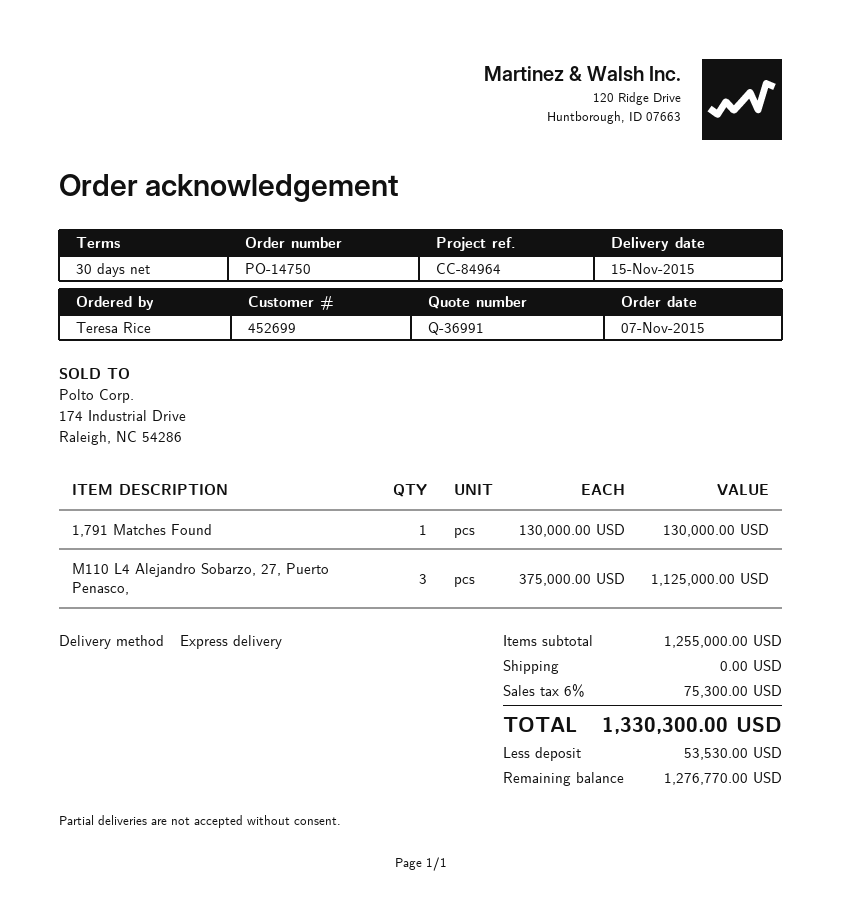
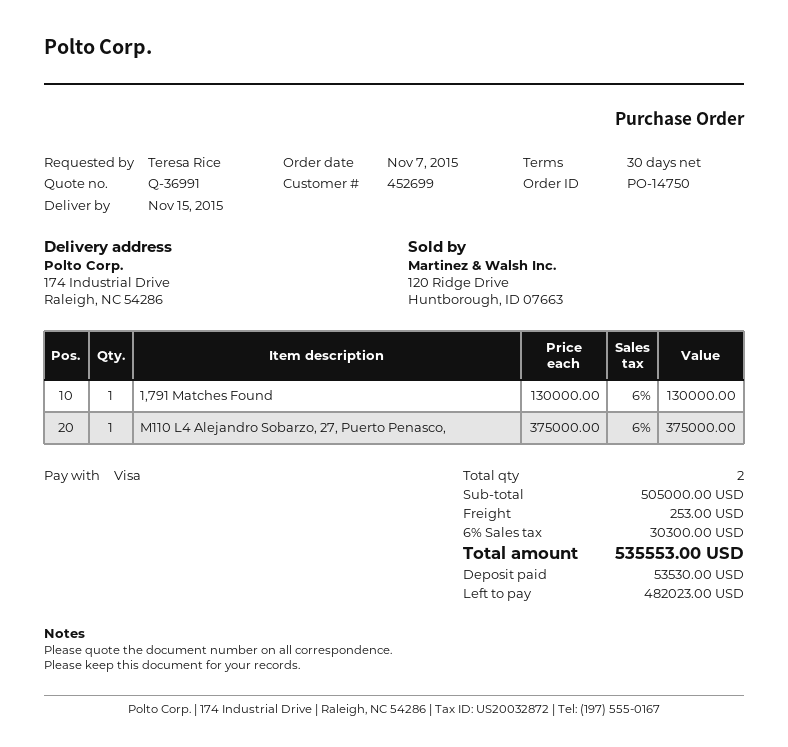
M110 L4 Alejandro Sobarzo, 27, Puerto Penasco,: 3 x 375000.00 = 1125000.00 -> 1 x 375000.00 = 375000.00
subtotal: 1255000.00 -> 505000.00
shipping: 0.00 -> 253.00
tax: 6% = 75300.00 -> 6% = 30300.00
total: 1330300.00 -> 535553.00
balance: 1276770.00 -> 482023.00

